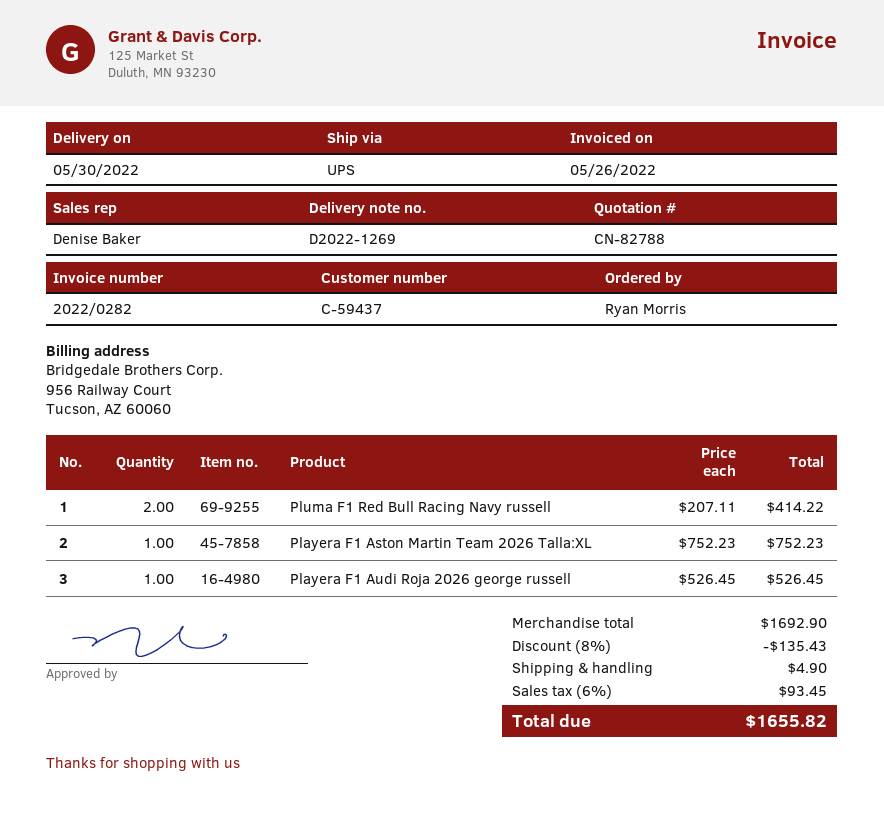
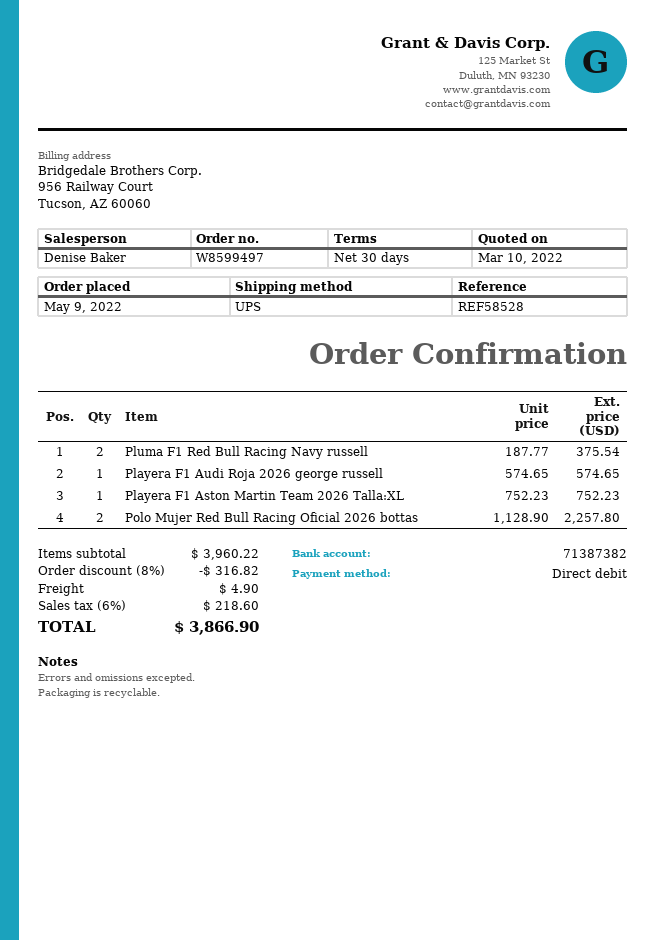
Pluma F1 Red Bull Racing Navy russell: 2 x 207.11 = 414.22 -> 2 x 187.77 = 375.54
Playera F1 Audi Roja 2026 george russell: 1 x 526.45 = 526.45 -> 1 x 574.65 = 574.65
Polo Mujer Red Bull Racing Oficial 2026 bottas: none -> 2 x 1128.90 = 2257.80
subtotal: 1692.90 -> 3960.22
discount: 8% = 135.43 -> 8% = 316.82
tax: 6% = 93.45 -> 6% = 218.60
total: 1655.82 -> 3866.90

